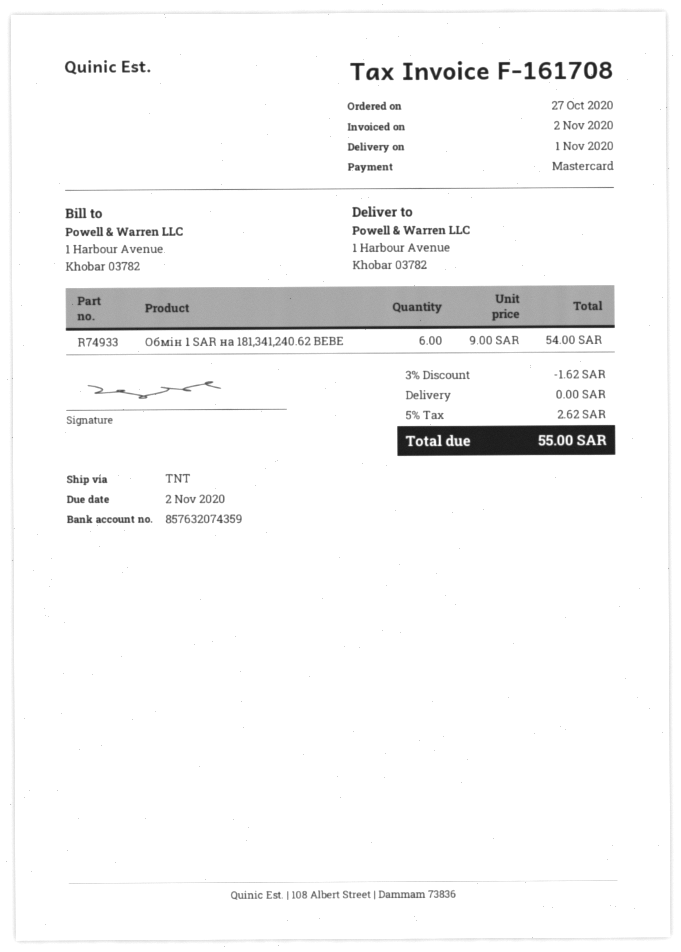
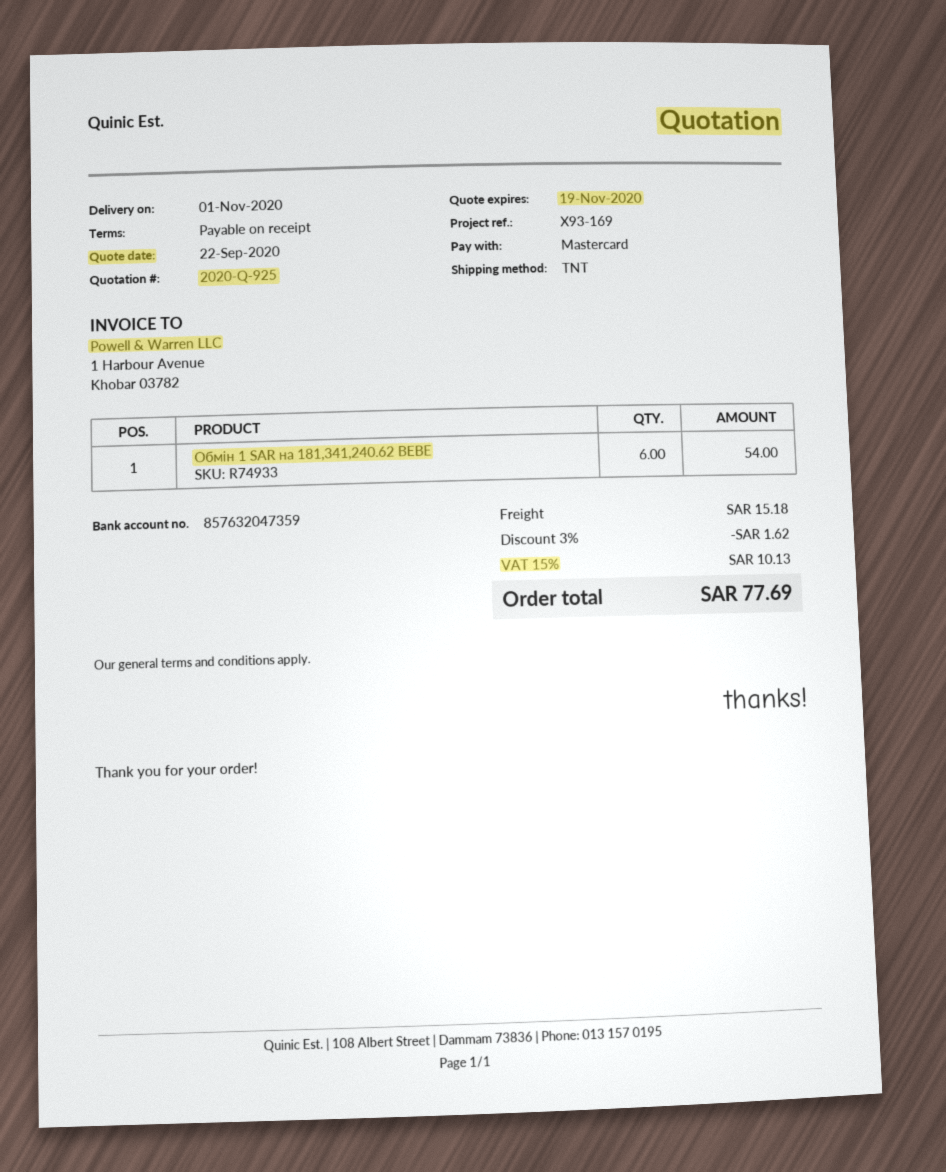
bank account: 857632074359 -> 857632047359
shipping: 0.00 -> 15.18
tax: 5% = 2.62 -> 15% = 10.13
total: 55.00 -> 77.69

